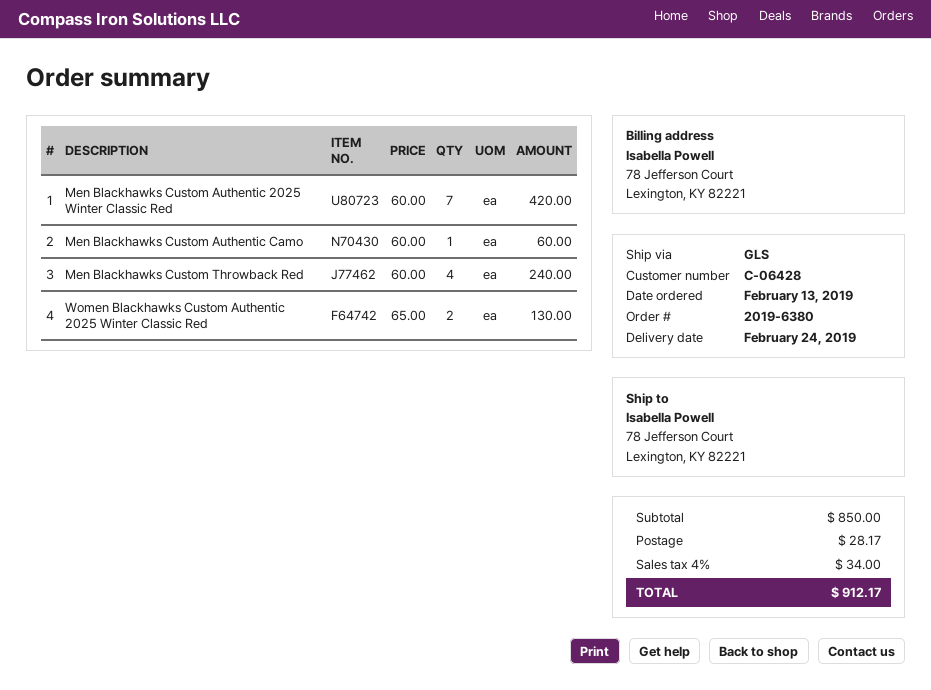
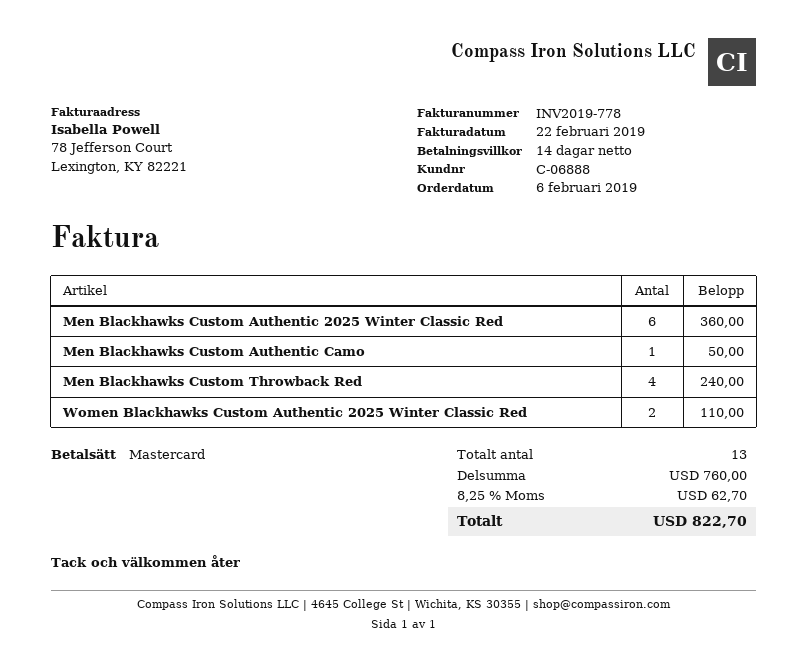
order date: 2019-02-13 -> 2019-02-06
customer number: C-06428 -> C-06888
Men Blackhawks Custom Authentic 2025 Winter Classic Red: 7 for 420.00 -> 6 for 360.00
Men Blackhawks Custom Authentic Camo: 1 for 60.00 -> 1 for 50.00
Women Blackhawks Custom Authentic 2025 Winter Classic Red: 2 for 130.00 -> 2 for 110.00
subtotal: 850.00 -> 760.00
shipping: 28.17 -> none
tax: 4% = 34.00 -> 8.25% = 62.70
total: 912.17 -> 822.70

